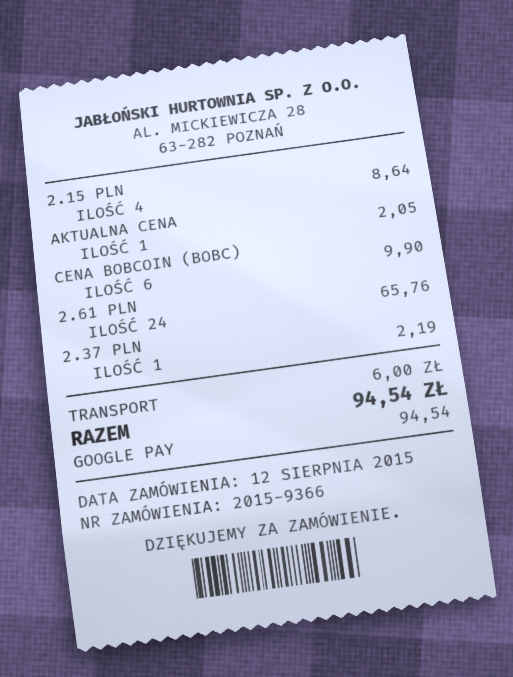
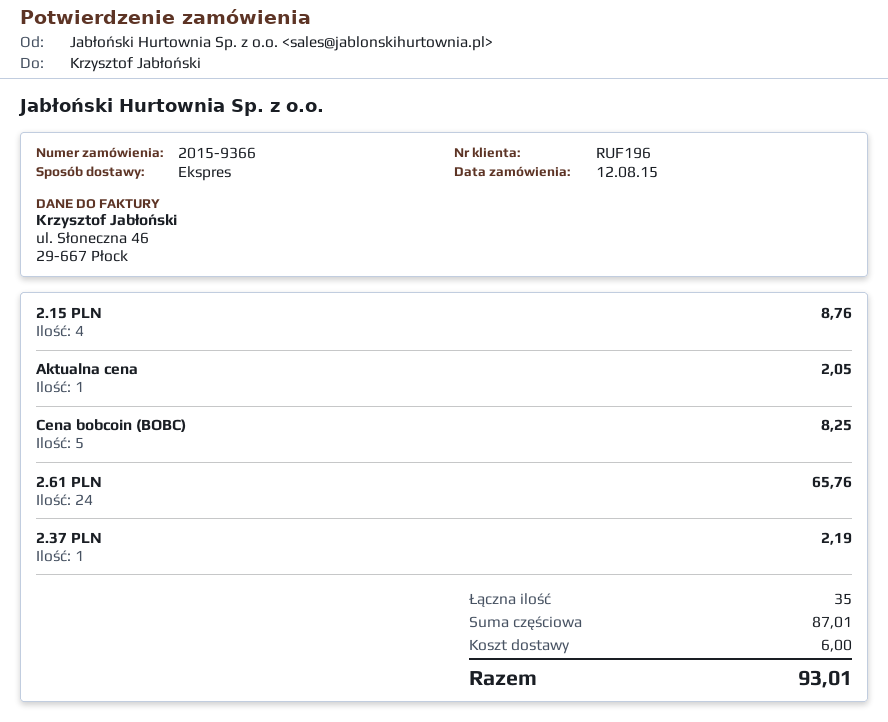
2.15 PLN: 4 for 8.64 -> 4 for 8.76
CENA BOBCOIN (BOBC): 6 for 9.90 -> 5 for 8.25
total: 94.54 -> 93.01

